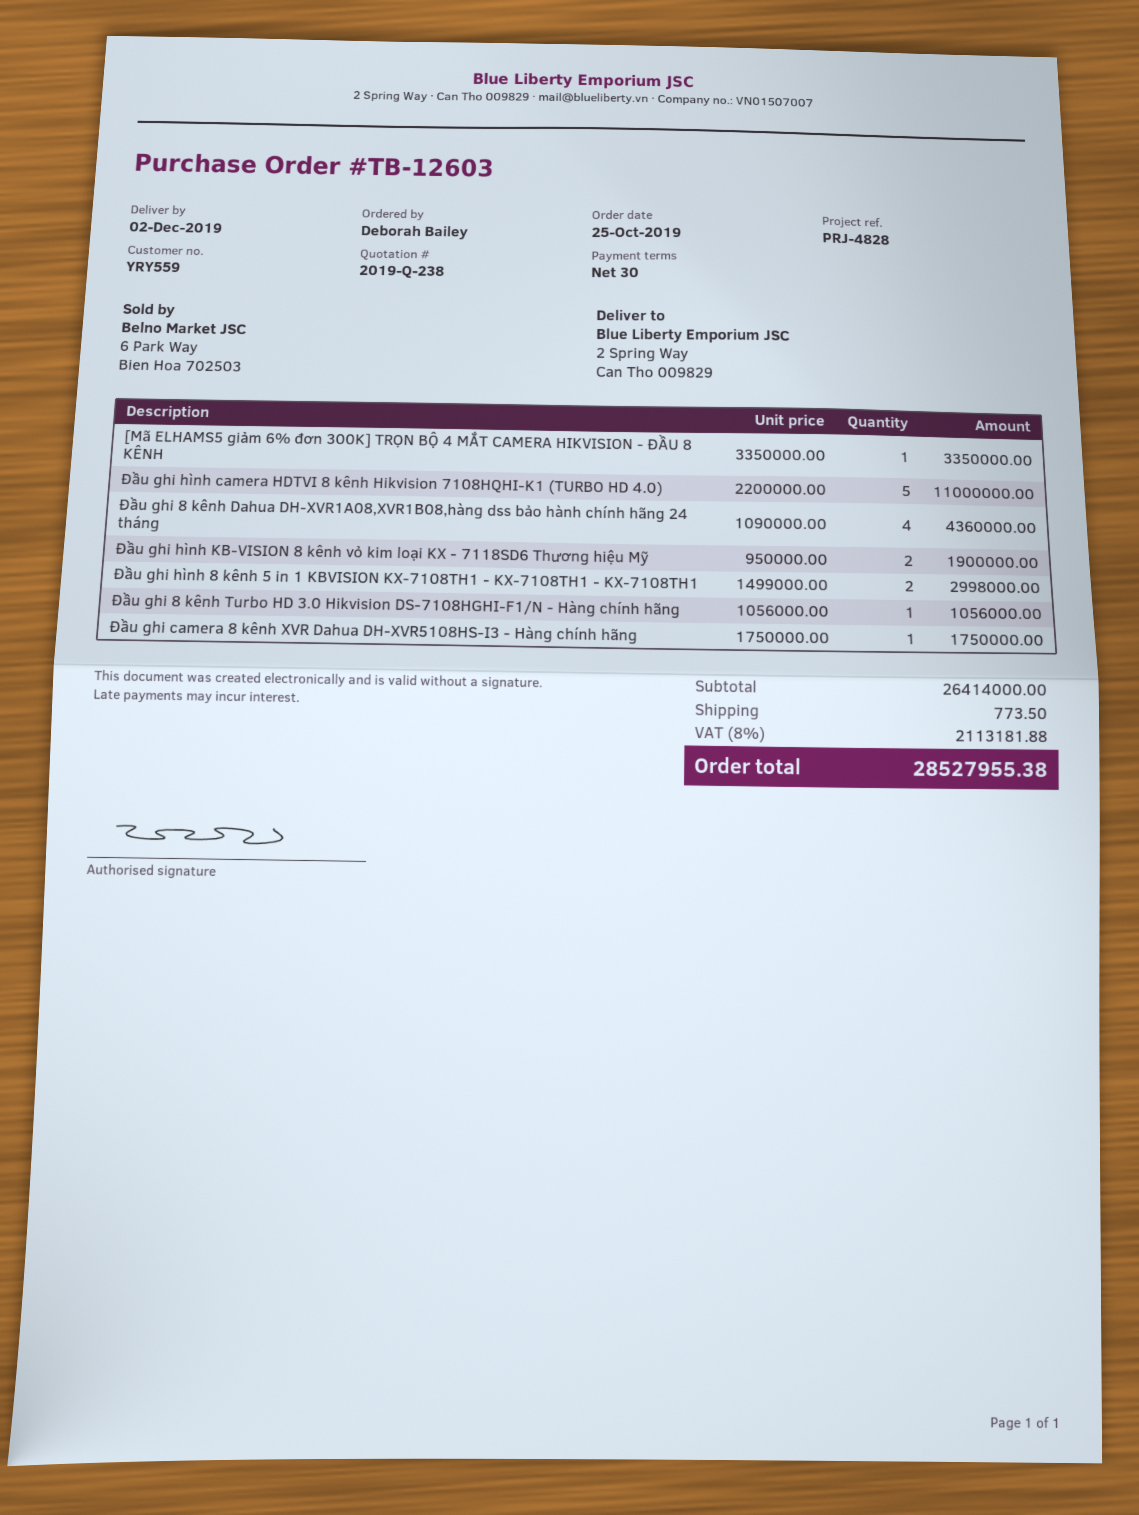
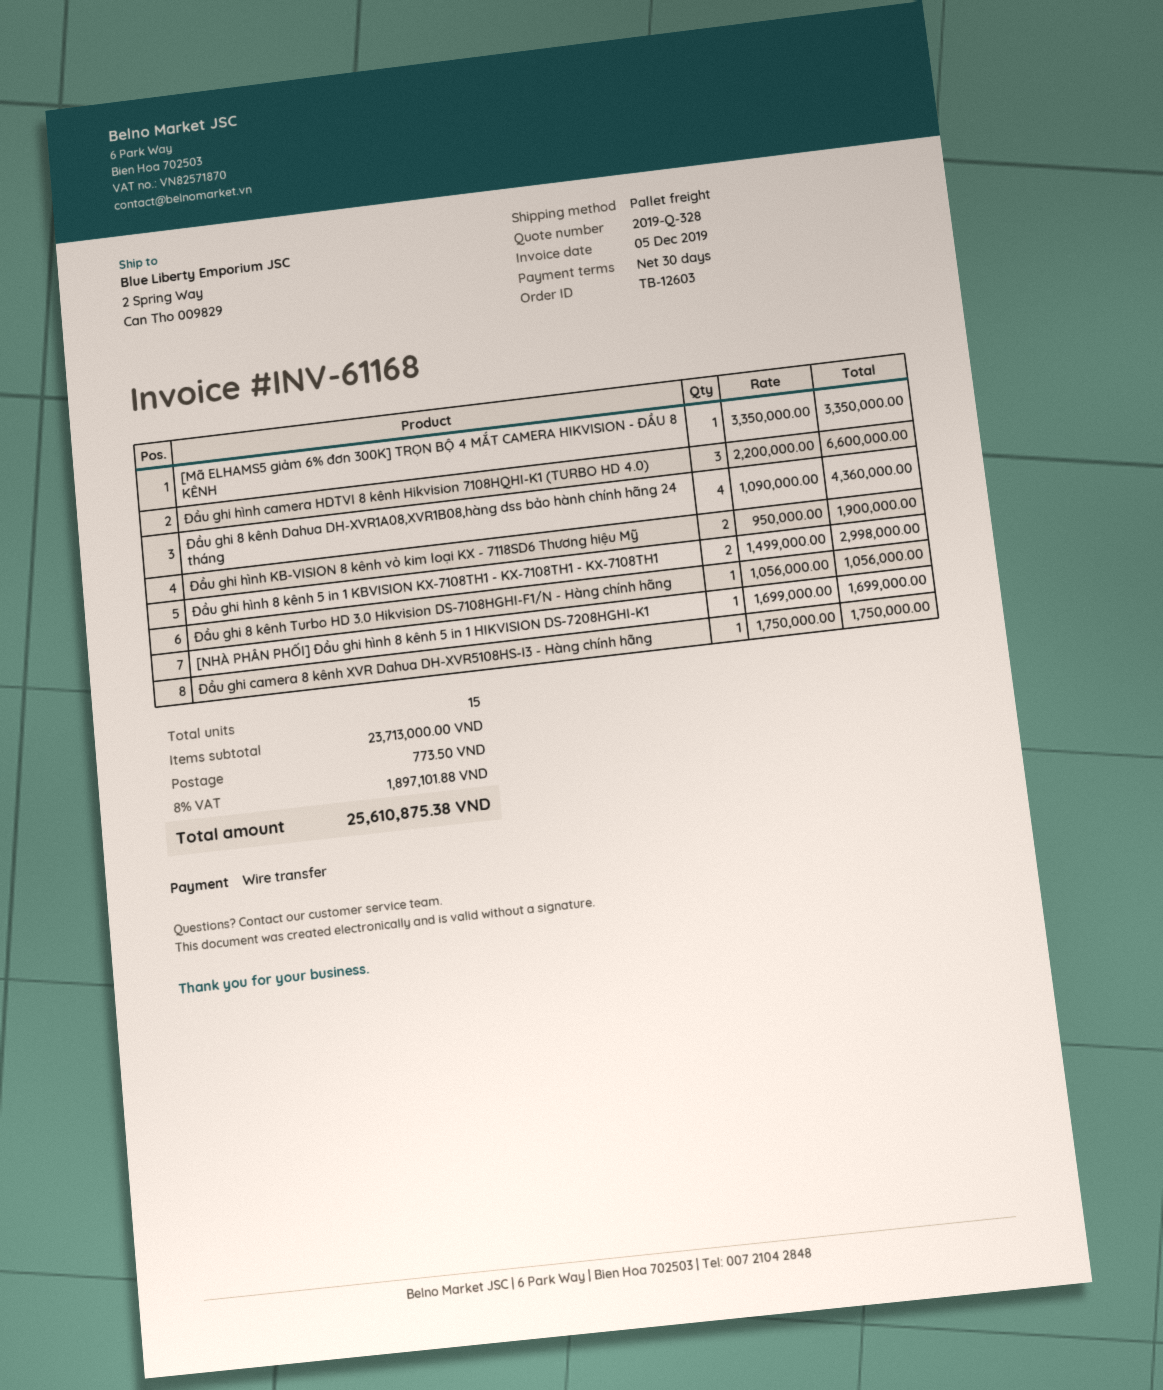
quote number: 2019-Q-238 -> 2019-Q-328
Đầu ghi hình camera HDTVI 8 kênh Hikvision 7108HQHI-K1 (TURBO HD 4.0): 5 x 2200000.00 = 11000000.00 -> 3 x 2200000.00 = 6600000.00
[NHÀ PHÂN PHỐI] Đầu ghi hình 8 kênh 5 in 1 HIKVISION DS-7208HGHI-K1: none -> 1 x 1699000.00 = 1699000.00
subtotal: 26414000.00 -> 23713000.00
tax: 8% = 2113181.88 -> 8% = 1897101.88
total: 28527955.38 -> 25610875.38

